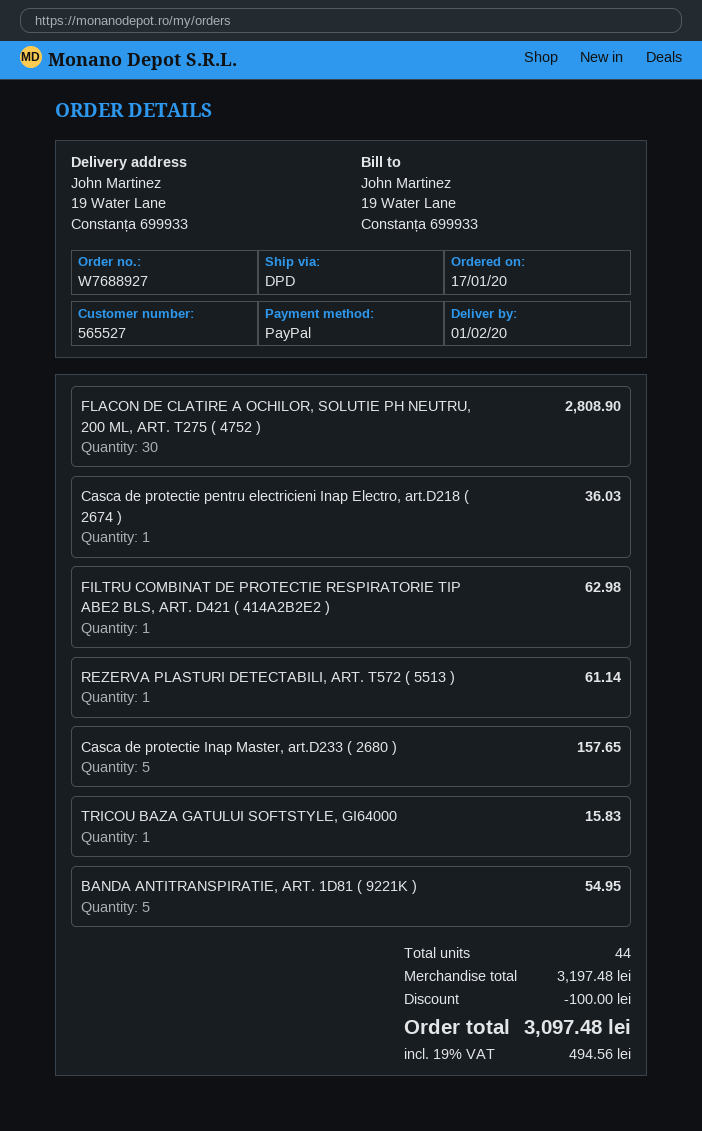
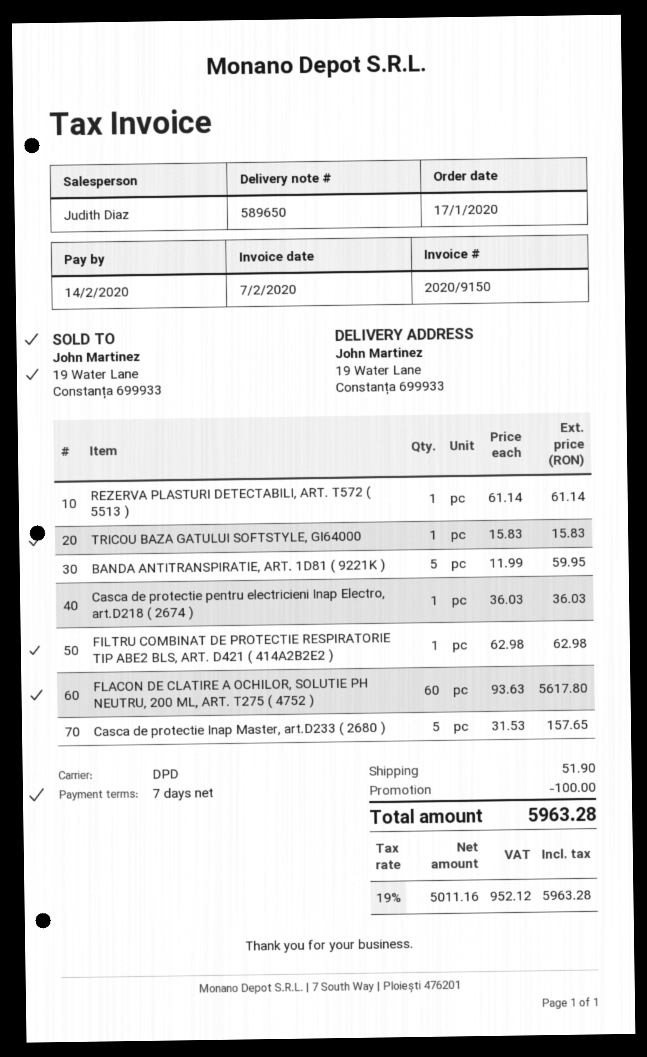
FLACON DE CLATIRE A OCHILOR, SOLUTIE PH NEUTRU, 200 ML, ART. T275 ( 4752 ): 30 for 2808.90 -> 60 for 5617.80
BANDA ANTITRANSPIRATIE, ART. 1D81 ( 9221K ): 5 for 54.95 -> 5 for 59.95
shipping: none -> 51.90
tax: 19% = 494.56 -> 19% = 952.12
total: 3097.48 -> 5963.28

